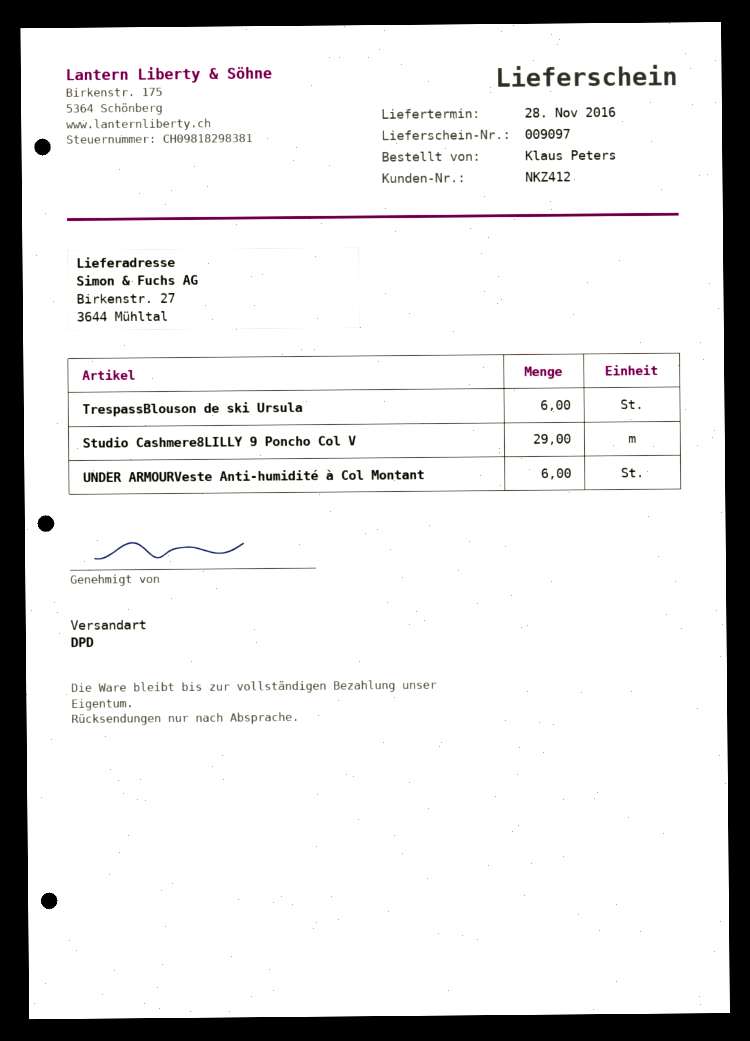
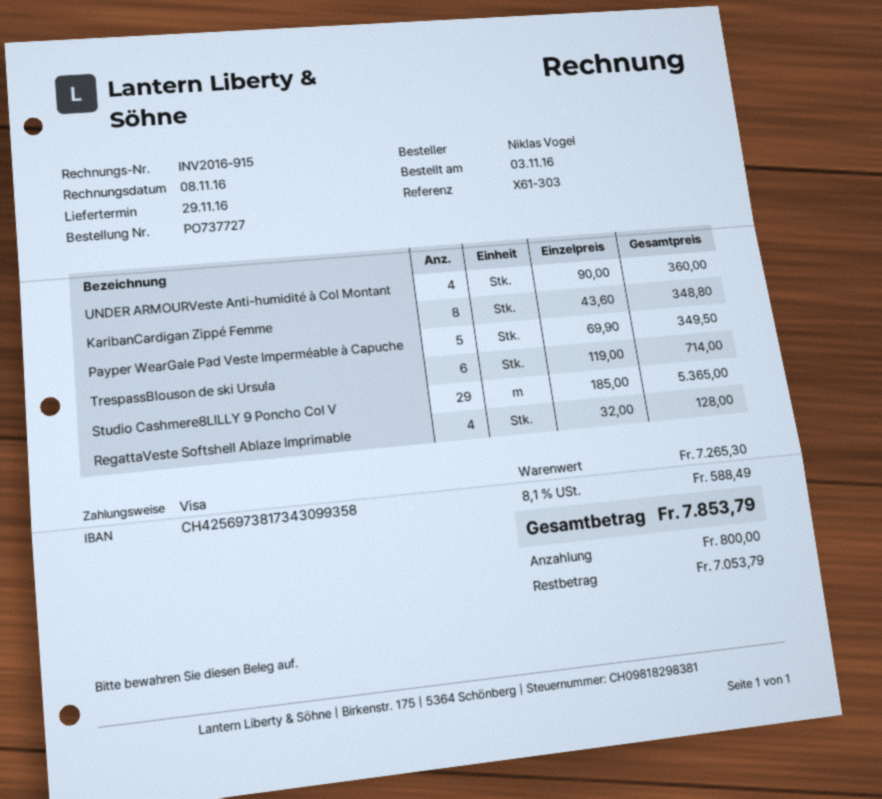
delivery date: 2016-11-28 -> 2016-11-29
ordered by: Klaus Peters -> Niklas Vogel
UNDER ARMOURVeste Anti-humidité à Col Montant: 6 -> 4
KaribanCardigan Zippé Femme: none -> 8
Payper WearGale Pad Veste Imperméable à Capuche: none -> 5
RegattaVeste Softshell Ablaze Imprimable: none -> 4

